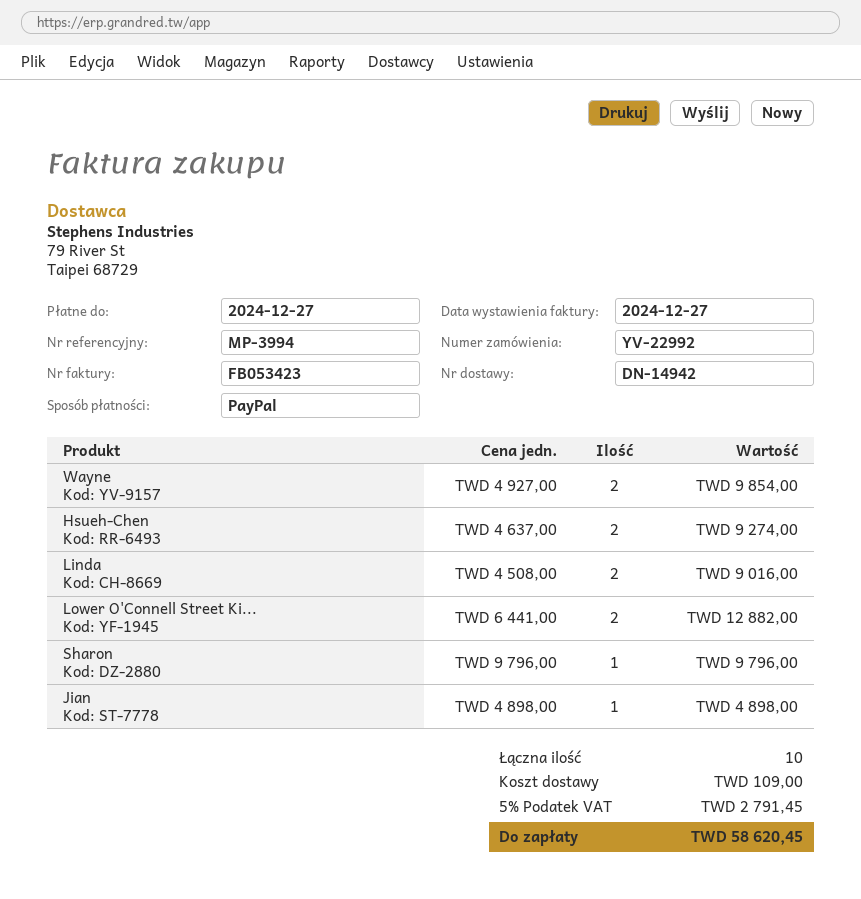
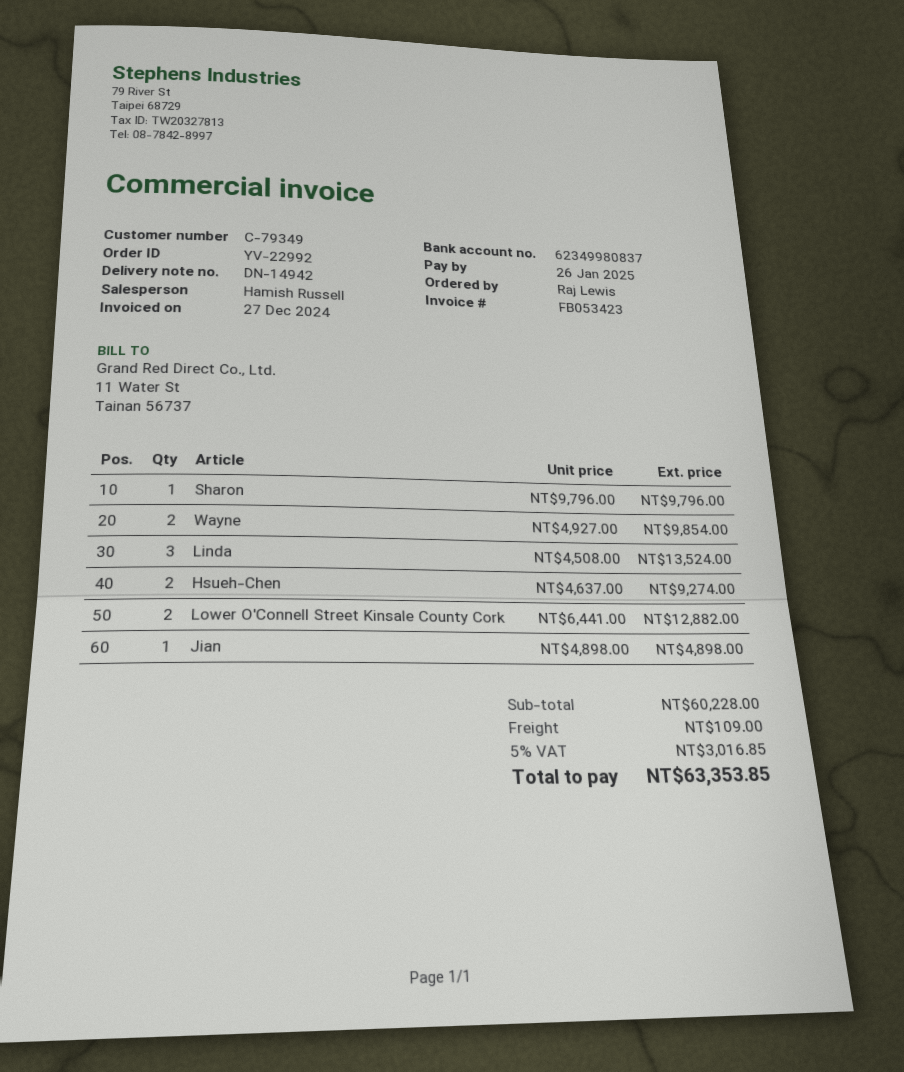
due date: 2024-12-27 -> 2025-01-26
Linda: 2 x 4508.00 = 9016.00 -> 3 x 4508.00 = 13524.00
tax: 5% = 2791.45 -> 5% = 3016.85
total: 58620.45 -> 63353.85

